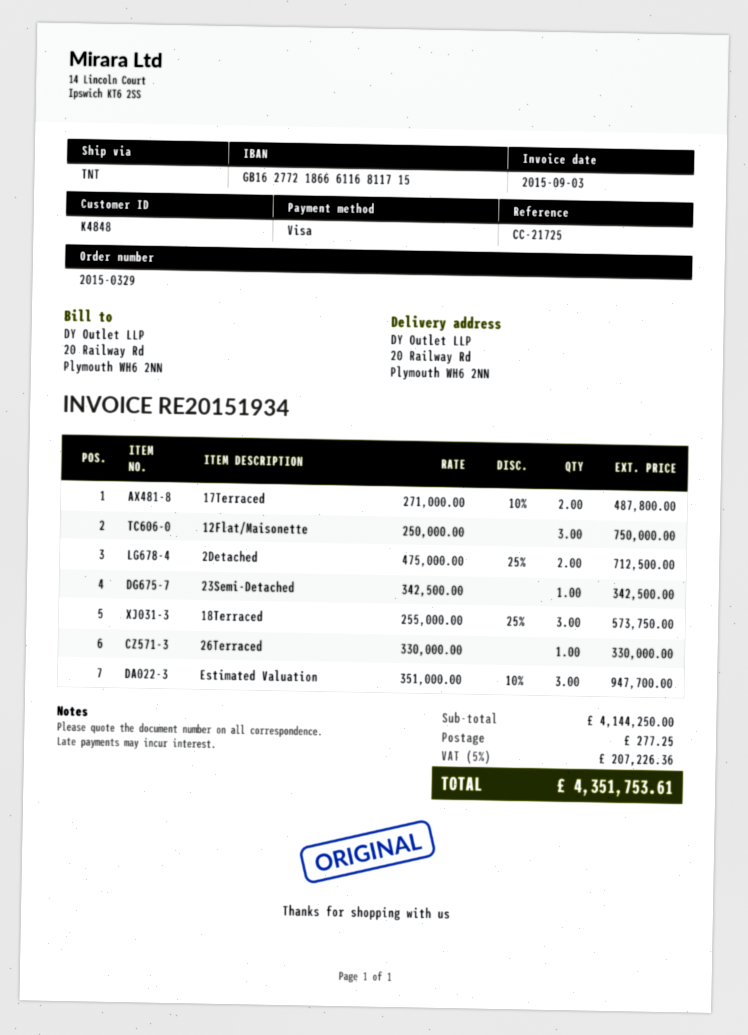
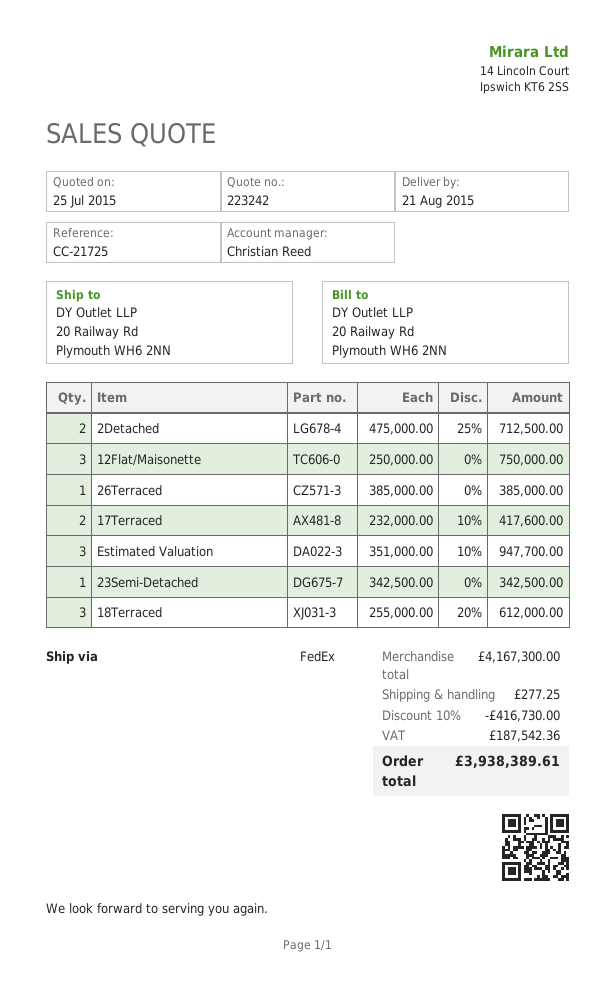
shipping method: TNT -> FedEx
17Terraced: 2 x 271000.00 - 10% = 487800.00 -> 2 x 232000.00 - 10% = 417600.00
18Terraced: 3 x 255000.00 - 25% = 573750.00 -> 3 x 255000.00 - 20% = 612000.00
26Terraced: 1 x 330000.00 = 330000.00 -> 1 x 385000.00 = 385000.00
subtotal: 4144250.00 -> 4167300.00
discount: none -> 10% = 416730.00
tax: 207226.36 -> 187542.36
total: 4351753.61 -> 3938389.61

